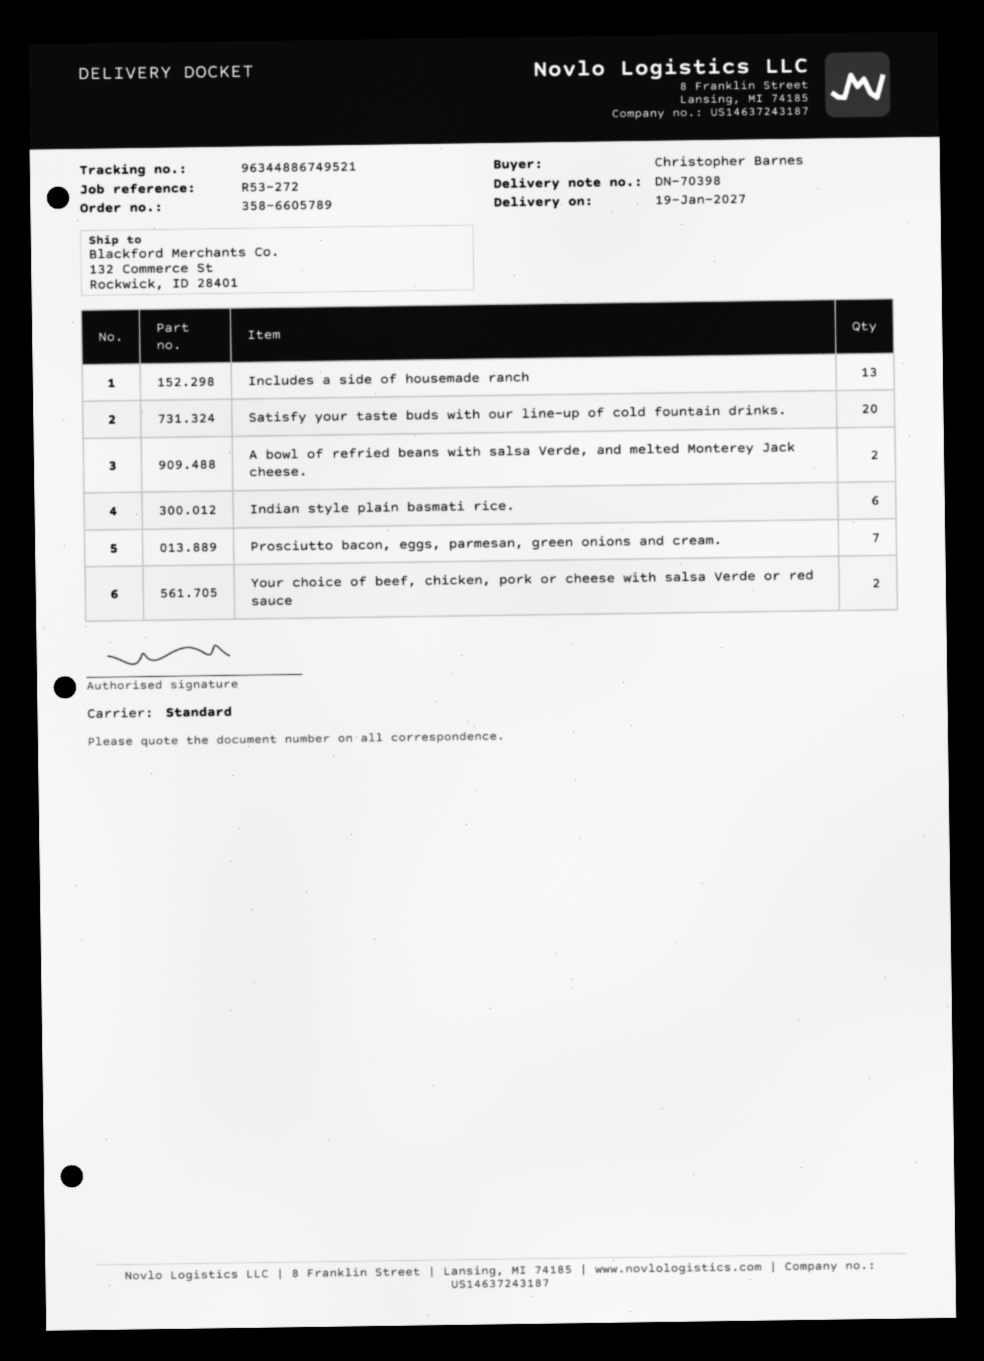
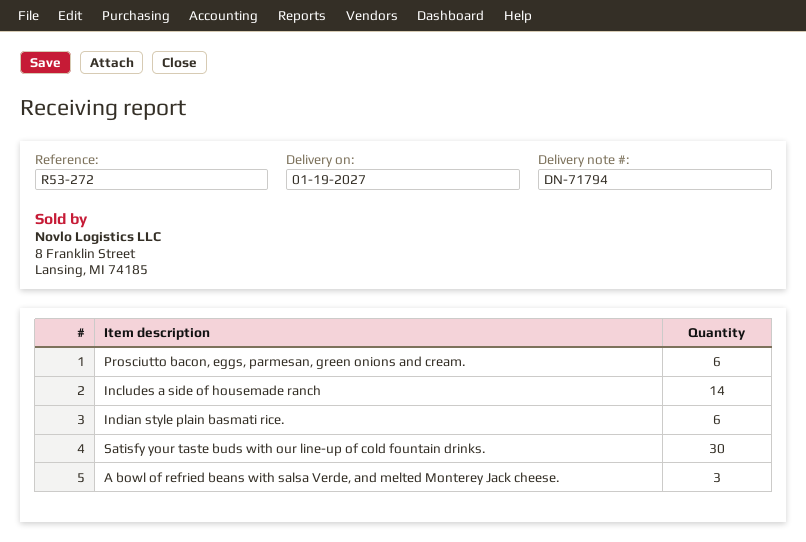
delivery note number: DN-70398 -> DN-71794
Includes a side of housemade ranch: 13 -> 14
Satisfy your taste buds with our line-up of cold fountain drinks.: 20 -> 30
A bowl of refried beans with salsa Verde, and melted Monterey Jack cheese.: 2 -> 3
Prosciutto bacon, eggs, parmesan, green onions and cream.: 7 -> 6
Your choice of beef, chicken, pork or cheese with salsa Verde or red sauce: 2 -> none

